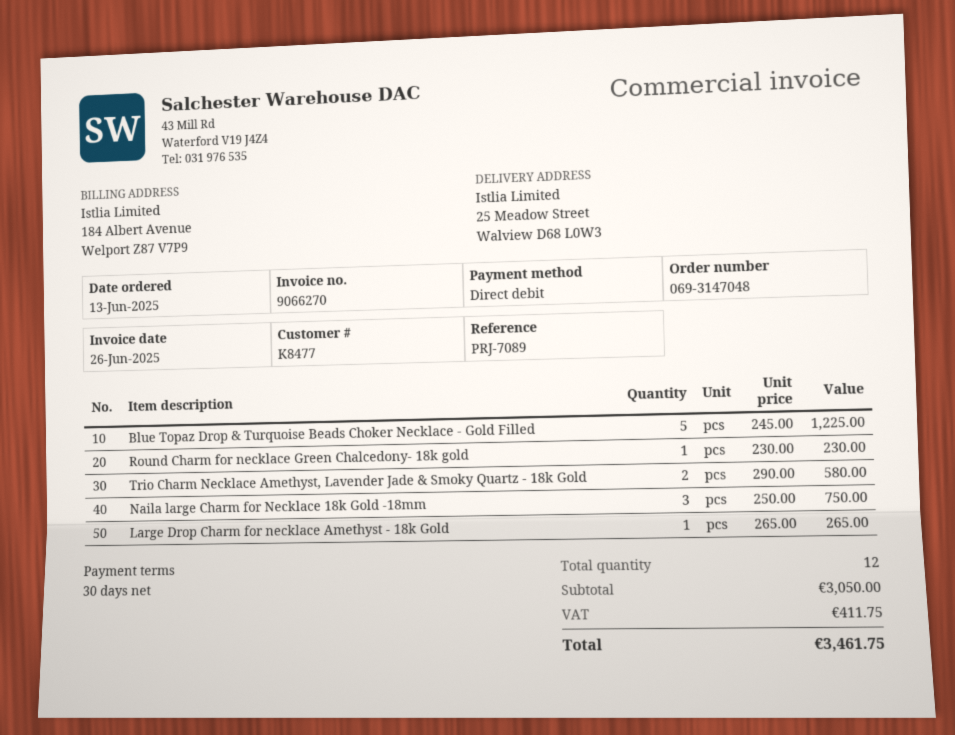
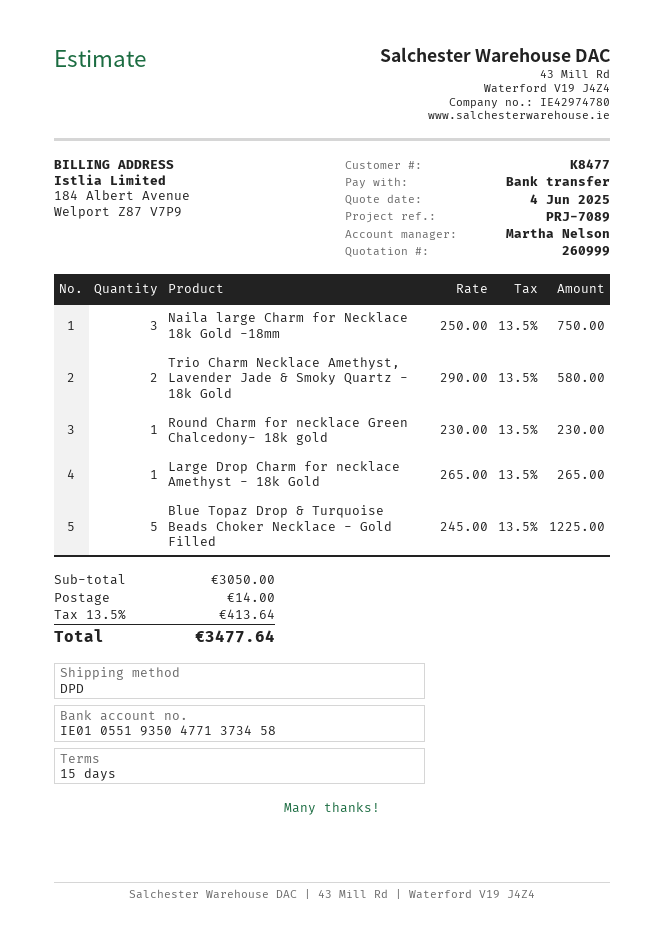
payment terms: 30 days -> 15 days
payment method: direct debit -> bank transfer
shipping: none -> 14.00
tax: 411.75 -> 413.64
total: 3461.75 -> 3477.64

